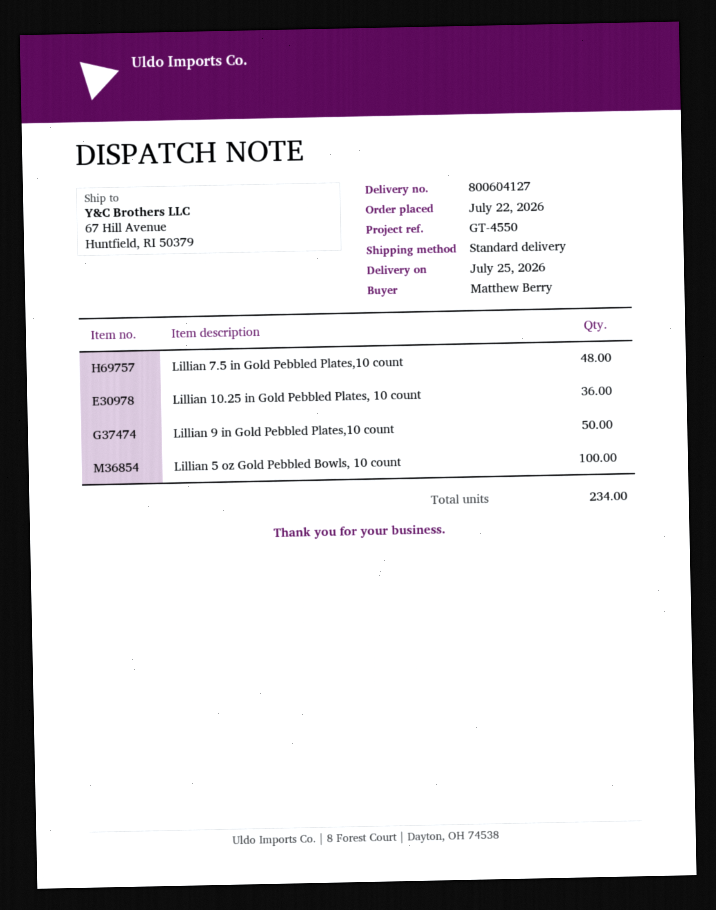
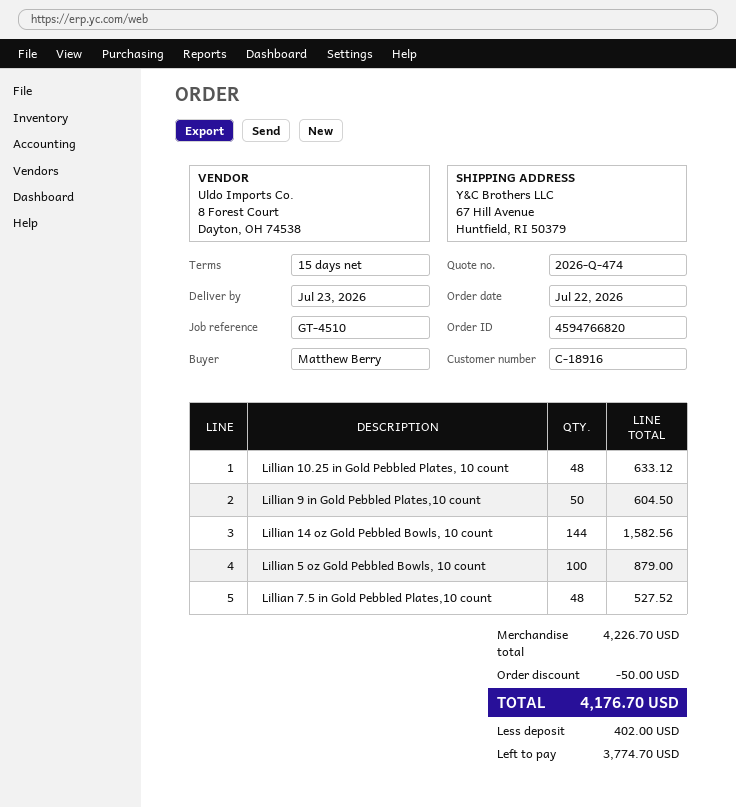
delivery date: 2026-07-25 -> 2026-07-23
reference: GT-4550 -> GT-4510
Lillian 10.25 in Gold Pebbled Plates, 10 count: 36 -> 48
Lillian 14 oz Gold Pebbled Bowls, 10 count: none -> 144

